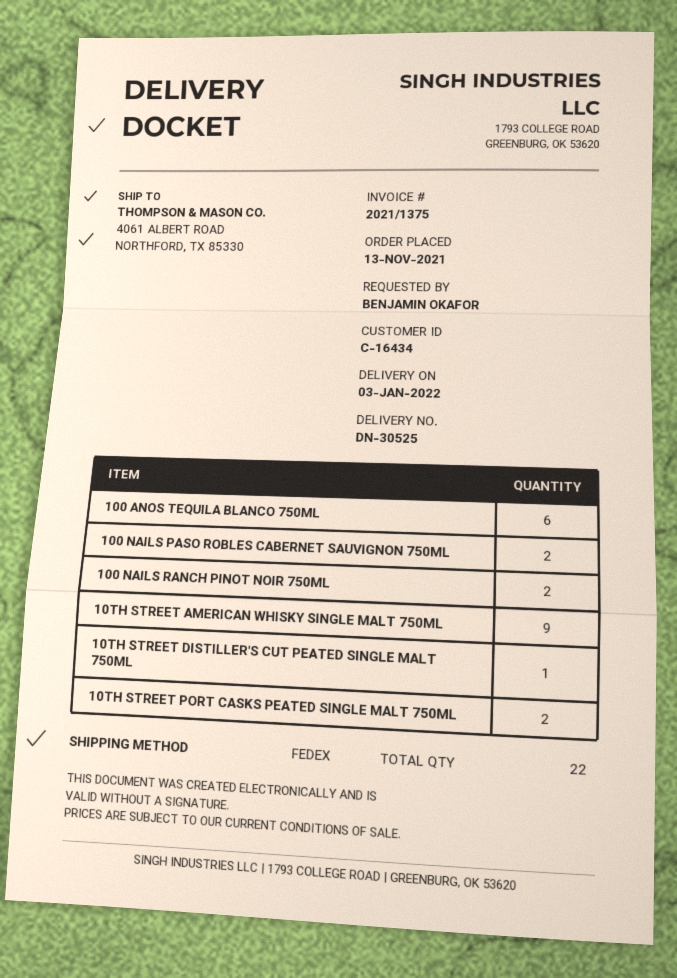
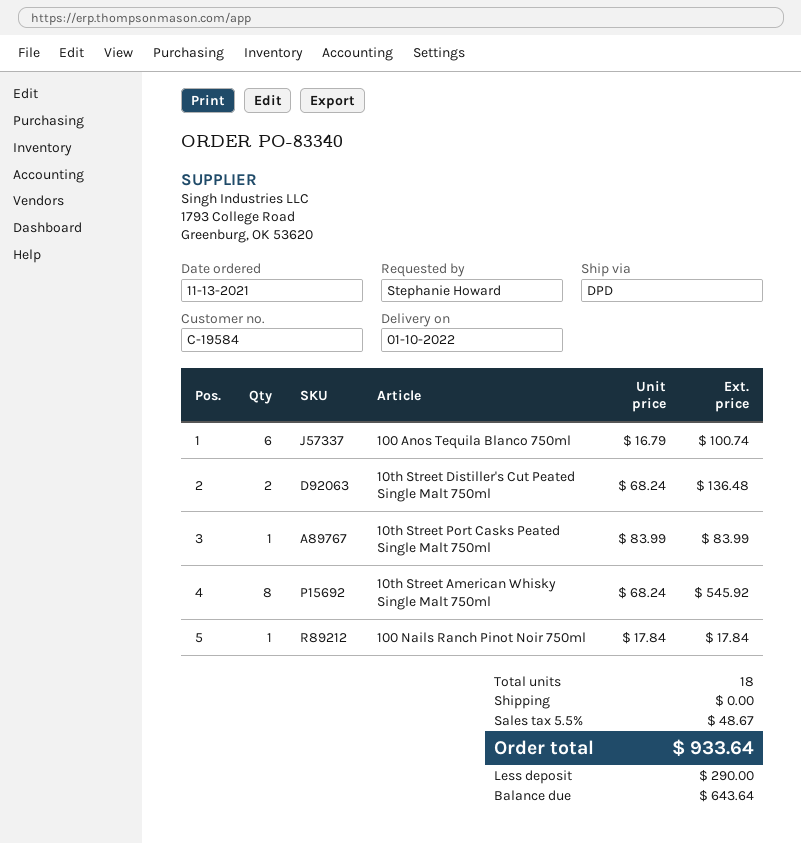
delivery date: 2022-01-03 -> 2022-01-10
customer number: C-16434 -> C-19584
ordered by: BENJAMIN OKAFOR -> Stephanie Howard
shipping method: FedEx -> DPD
100 NAILS PASO ROBLES CABERNET SAUVIGNON 750ML: 2 -> none
100 NAILS RANCH PINOT NOIR 750ML: 2 -> 1
10TH STREET AMERICAN WHISKY SINGLE MALT 750ML: 9 -> 8
10TH STREET DISTILLER'S CUT PEATED SINGLE MALT 750ML: 1 -> 2
10TH STREET PORT CASKS PEATED SINGLE MALT 750ML: 2 -> 1
total quantity: 22 -> 18

